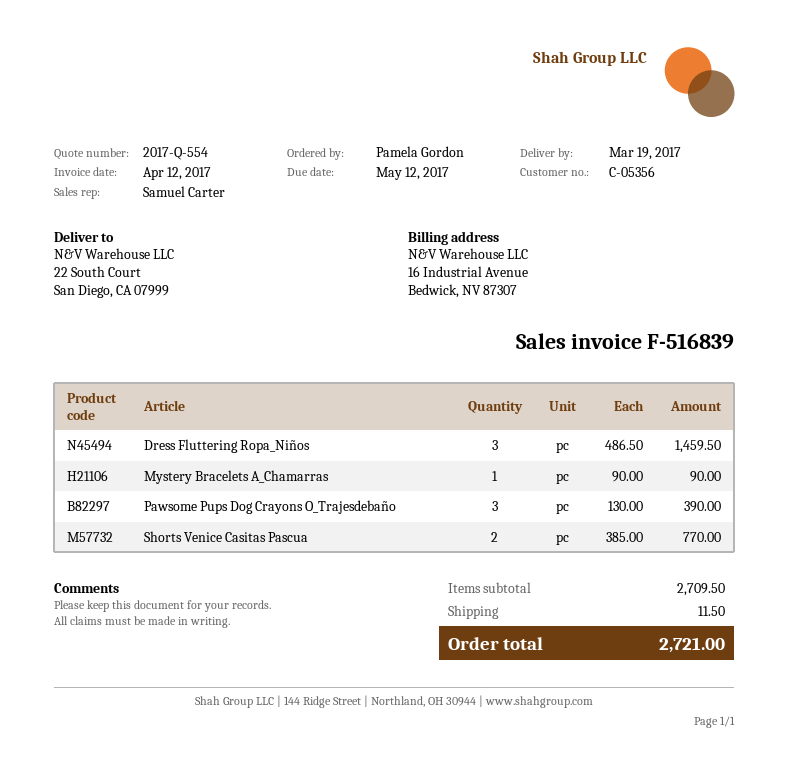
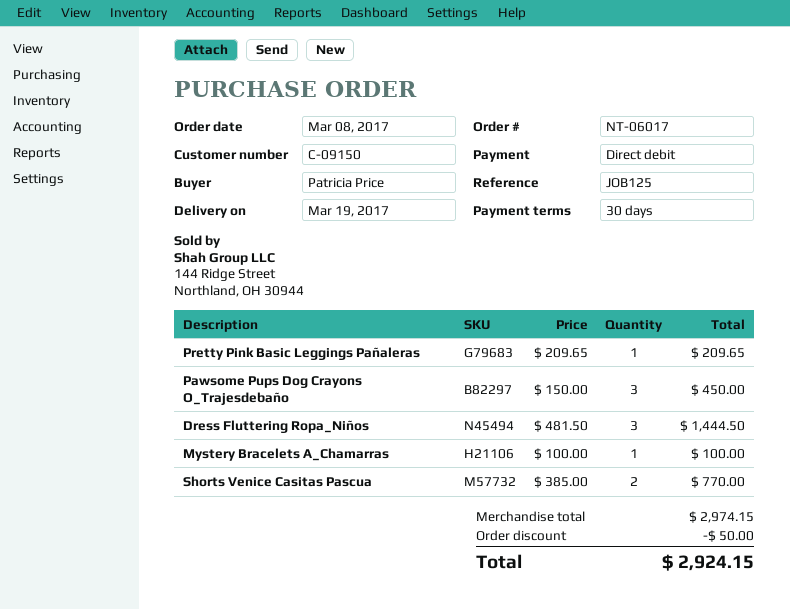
customer number: C-05356 -> C-09150
ordered by: Pamela Gordon -> Patricia Price
Dress Fluttering Ropa_Niños: 3 x 486.50 = 1459.50 -> 3 x 481.50 = 1444.50
Mystery Bracelets A_Chamarras: 1 x 90.00 = 90.00 -> 1 x 100.00 = 100.00
Pawsome Pups Dog Crayons O_Trajesdebaño: 3 x 130.00 = 390.00 -> 3 x 150.00 = 450.00
Pretty Pink Basic Leggings Pañaleras: none -> 1 x 209.65 = 209.65
subtotal: 2709.50 -> 2974.15
discount: none -> 50.00
shipping: 11.50 -> none
total: 2721.00 -> 2924.15

